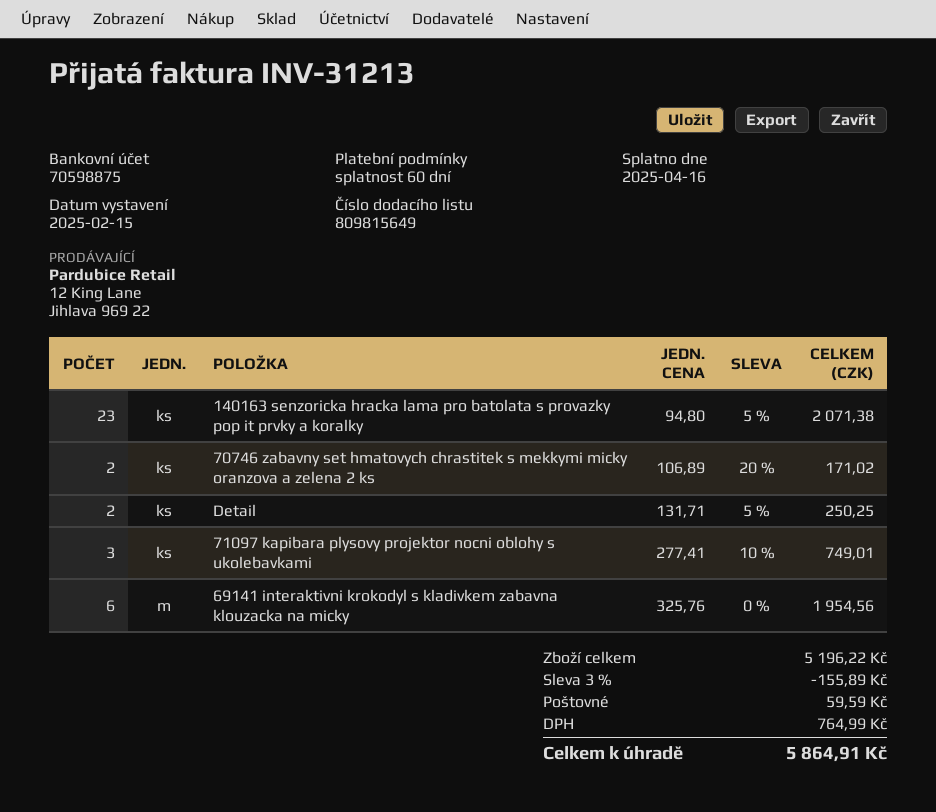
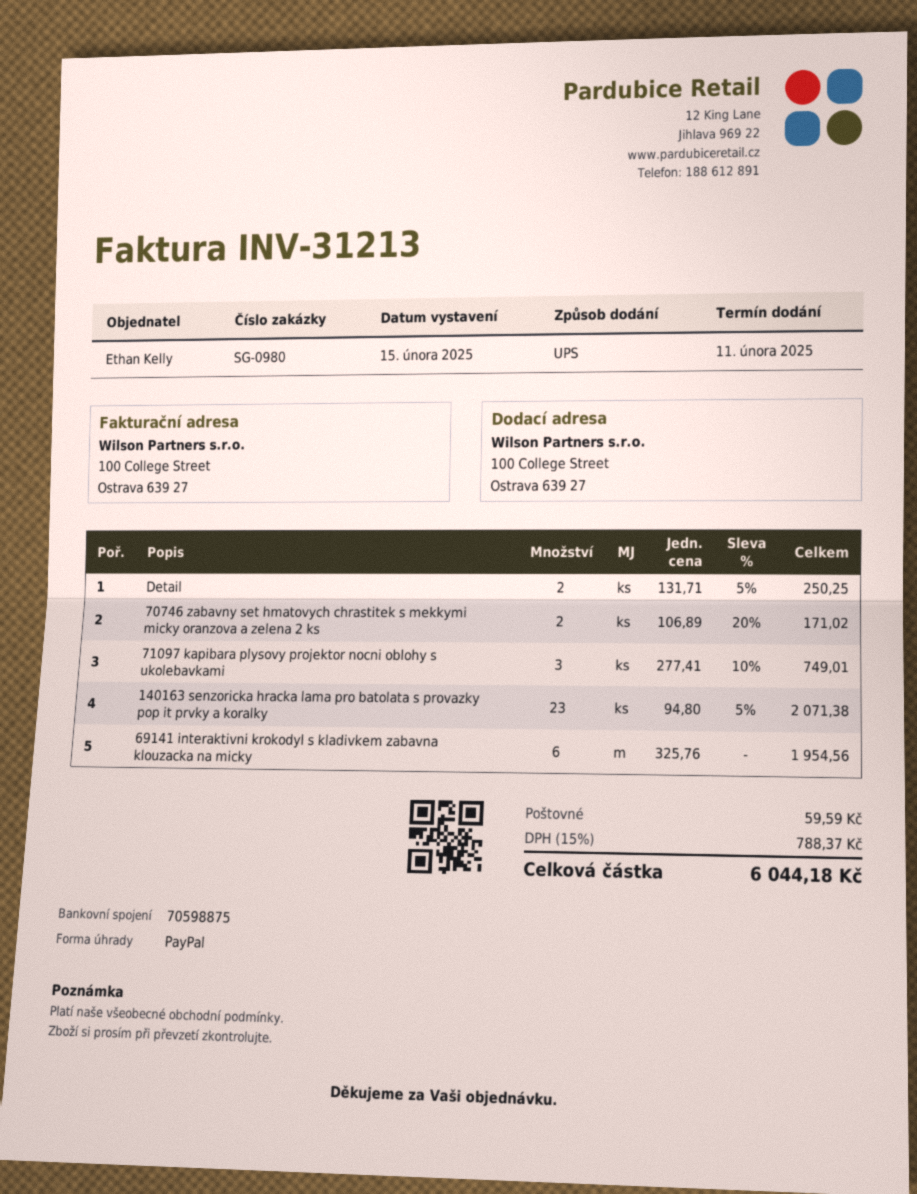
discount: 3% = 155.89 -> none
tax: 764.99 -> 788.37
total: 5864.91 -> 6044.18

